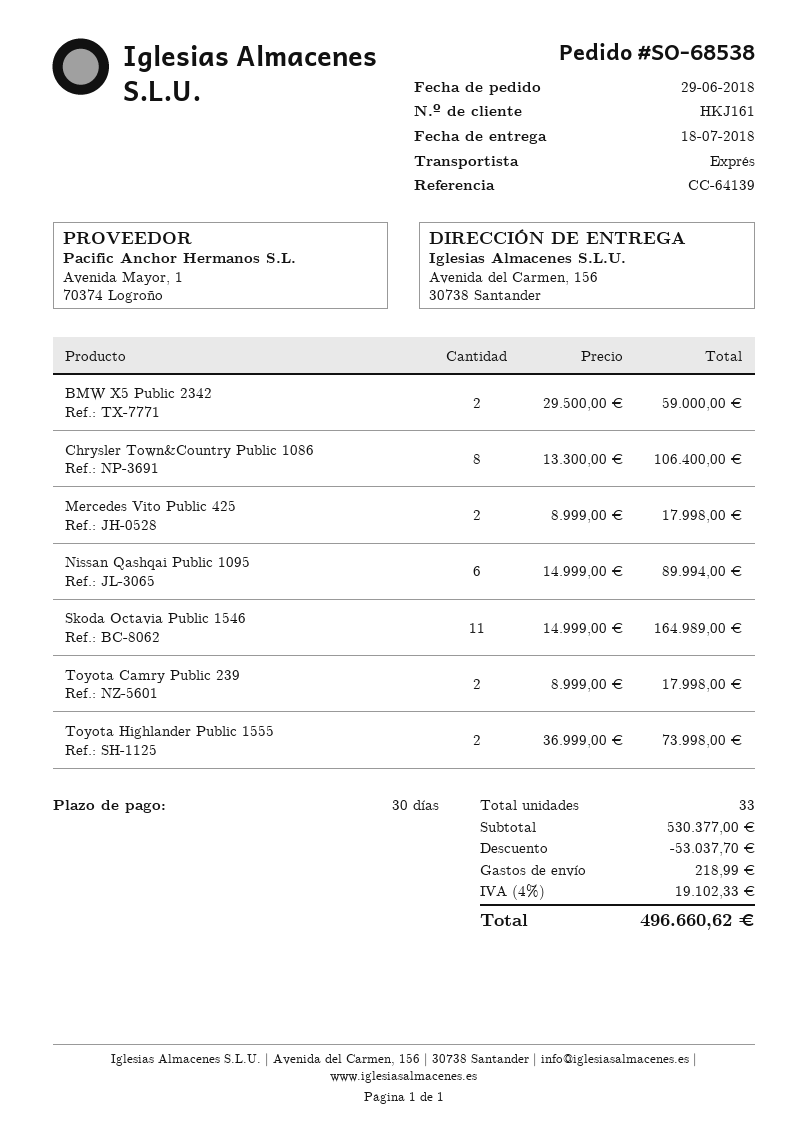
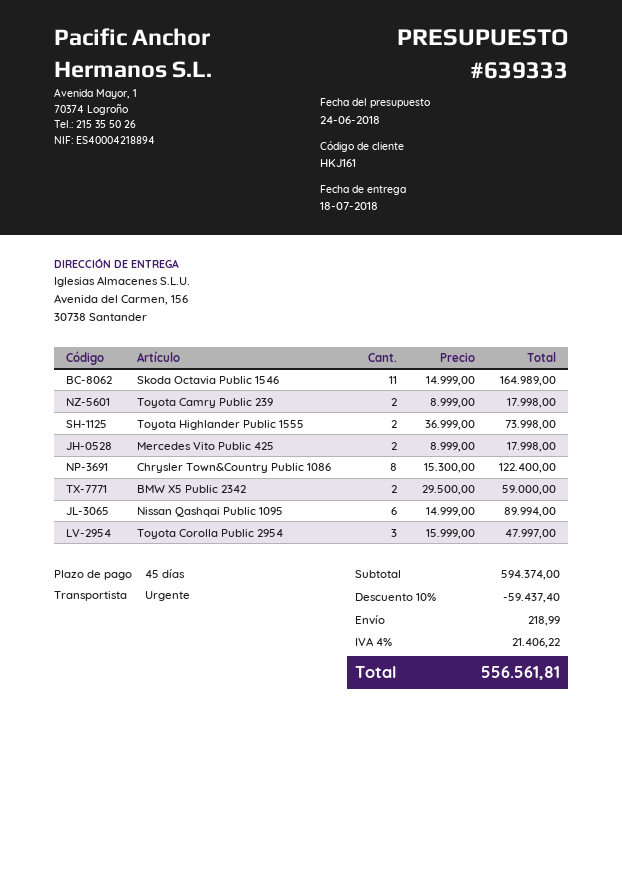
payment terms: 30 days -> 45 days
Chrysler Town&Country Public 1086: 8 x 13300.00 = 106400.00 -> 8 x 15300.00 = 122400.00
Toyota Corolla Public 2954: none -> 3 x 15999.00 = 47997.00
subtotal: 530377.00 -> 594374.00
discount: 53037.70 -> 59437.40
tax: 4% = 19102.33 -> 4% = 21406.22
total: 496660.62 -> 556561.81

